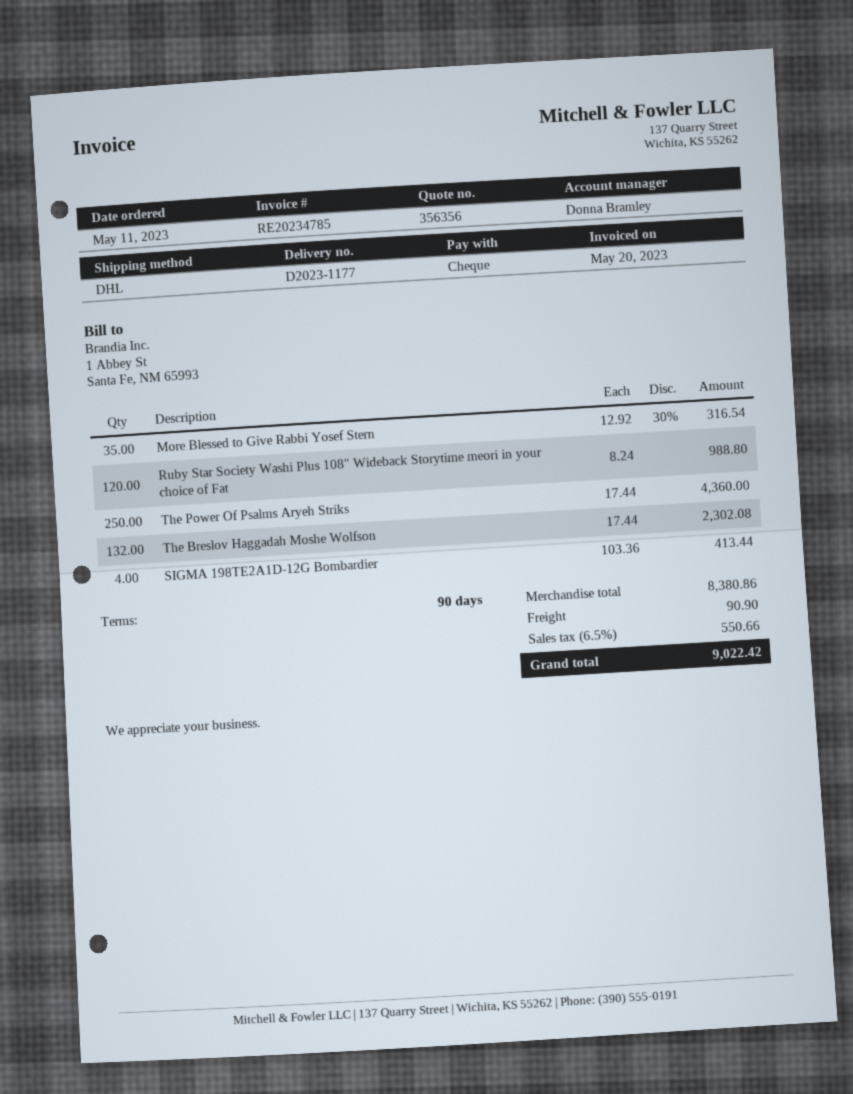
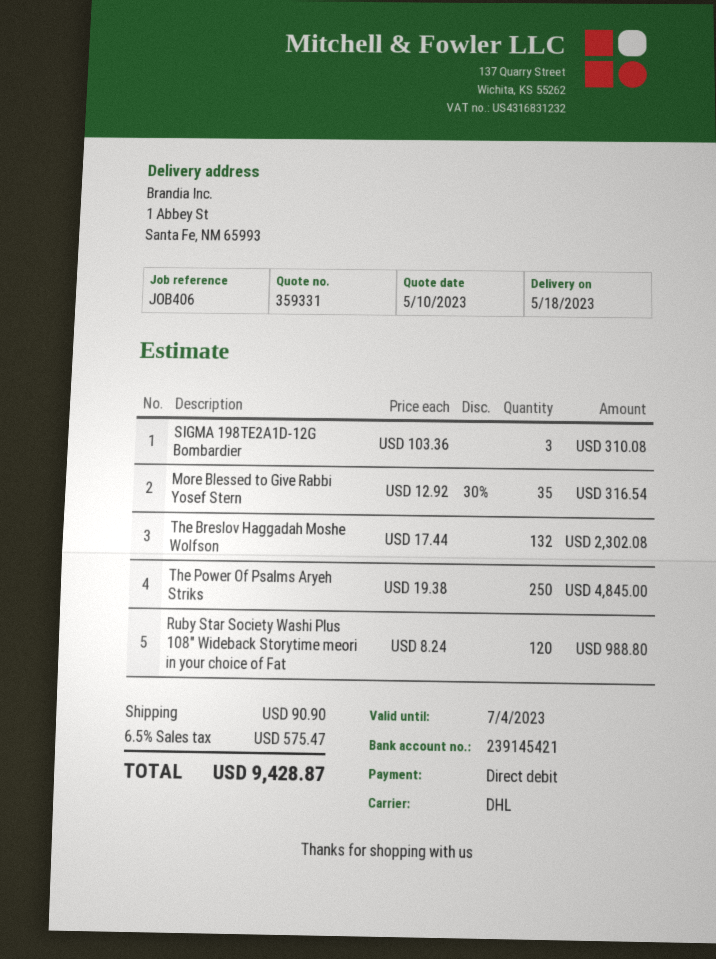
quote number: 356356 -> 359331
payment method: cheque -> direct debit
The Power Of Psalms Aryeh Striks: 250 x 17.44 = 4360.00 -> 250 x 19.38 = 4845.00
SIGMA 198TE2A1D-12G Bombardier: 4 x 103.36 = 413.44 -> 3 x 103.36 = 310.08
tax: 6.5% = 550.66 -> 6.5% = 575.47
total: 9022.42 -> 9428.87

